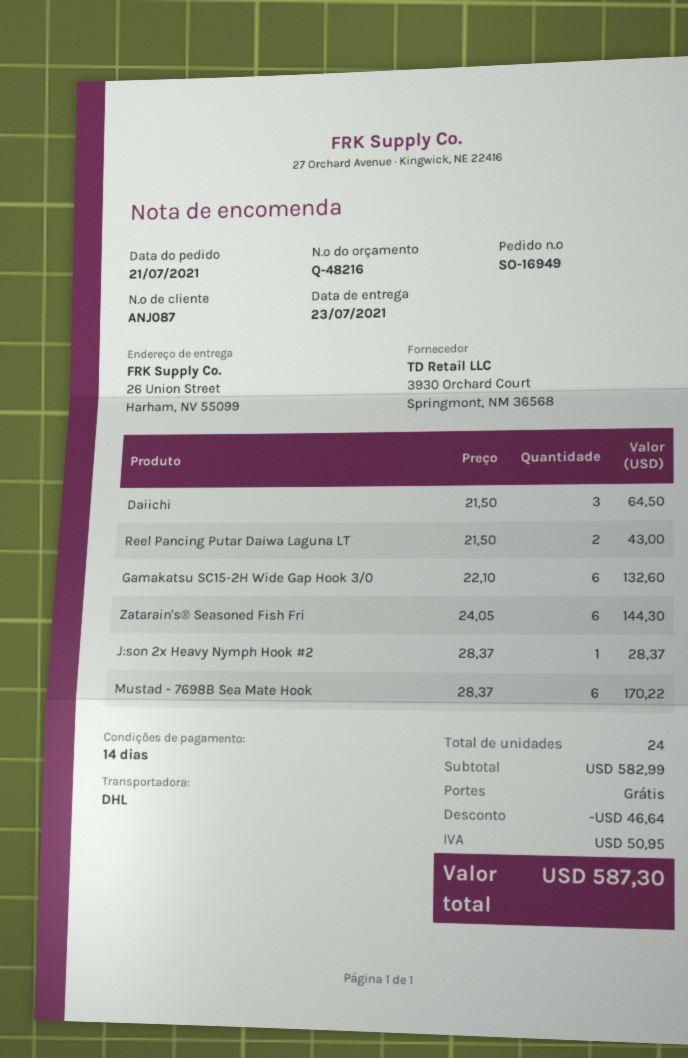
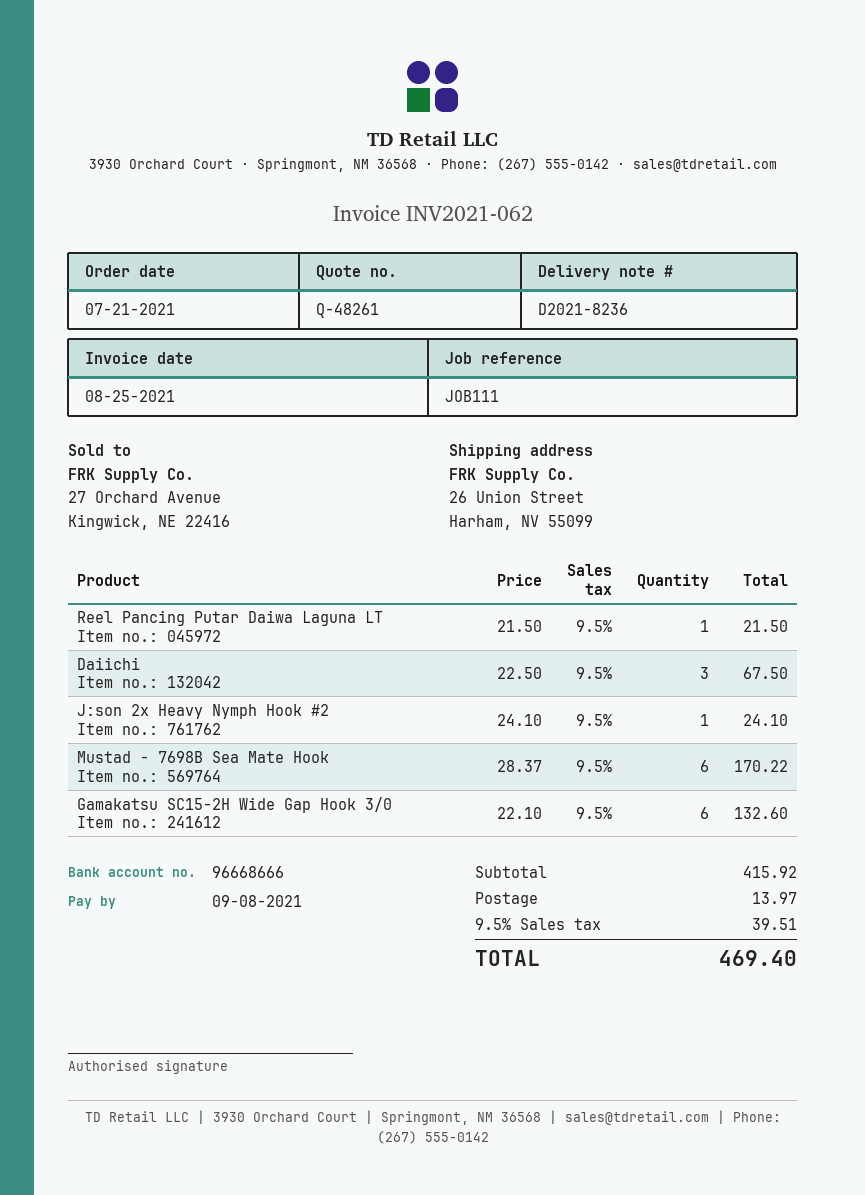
quote number: Q-48216 -> Q-48261
Daiichi: 3 x 21.50 = 64.50 -> 3 x 22.50 = 67.50
Reel Pancing Putar Daiwa Laguna LT: 2 x 21.50 = 43.00 -> 1 x 21.50 = 21.50
Zatarain's® Seasoned Fish Fri: 6 x 24.05 = 144.30 -> none
J:son 2x Heavy Nymph Hook #2: 1 x 28.37 = 28.37 -> 1 x 24.10 = 24.10
subtotal: 582.99 -> 415.92
discount: 46.64 -> none
shipping: 0.00 -> 13.97
tax: 50.95 -> 39.51
total: 587.30 -> 469.40

